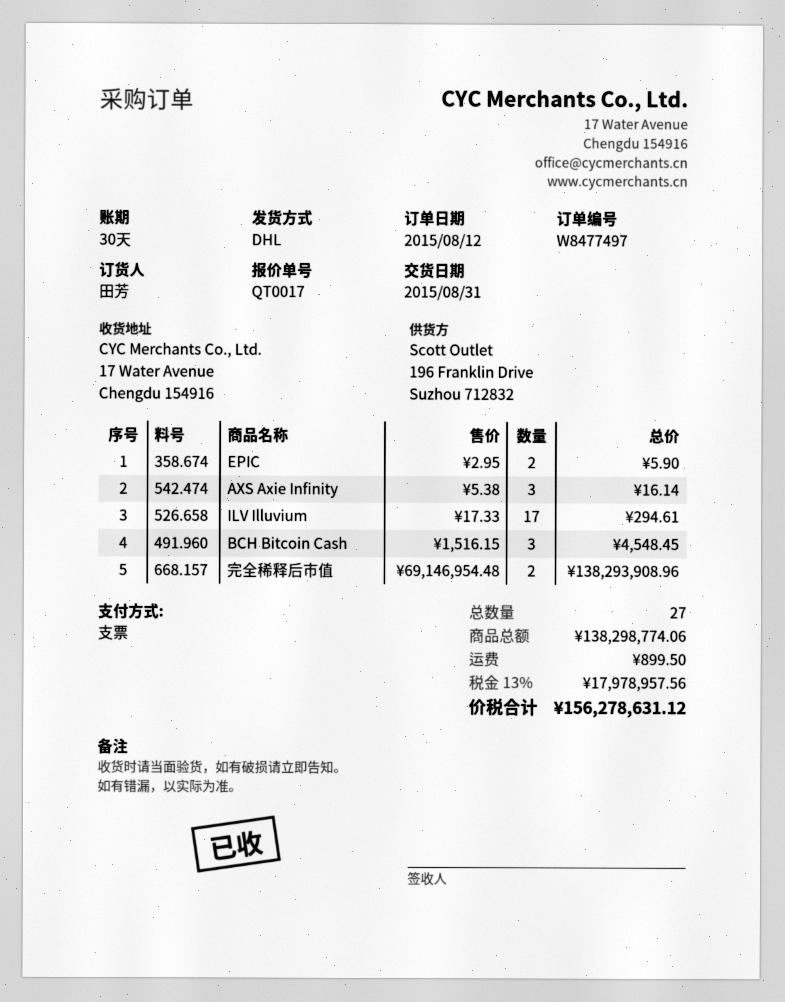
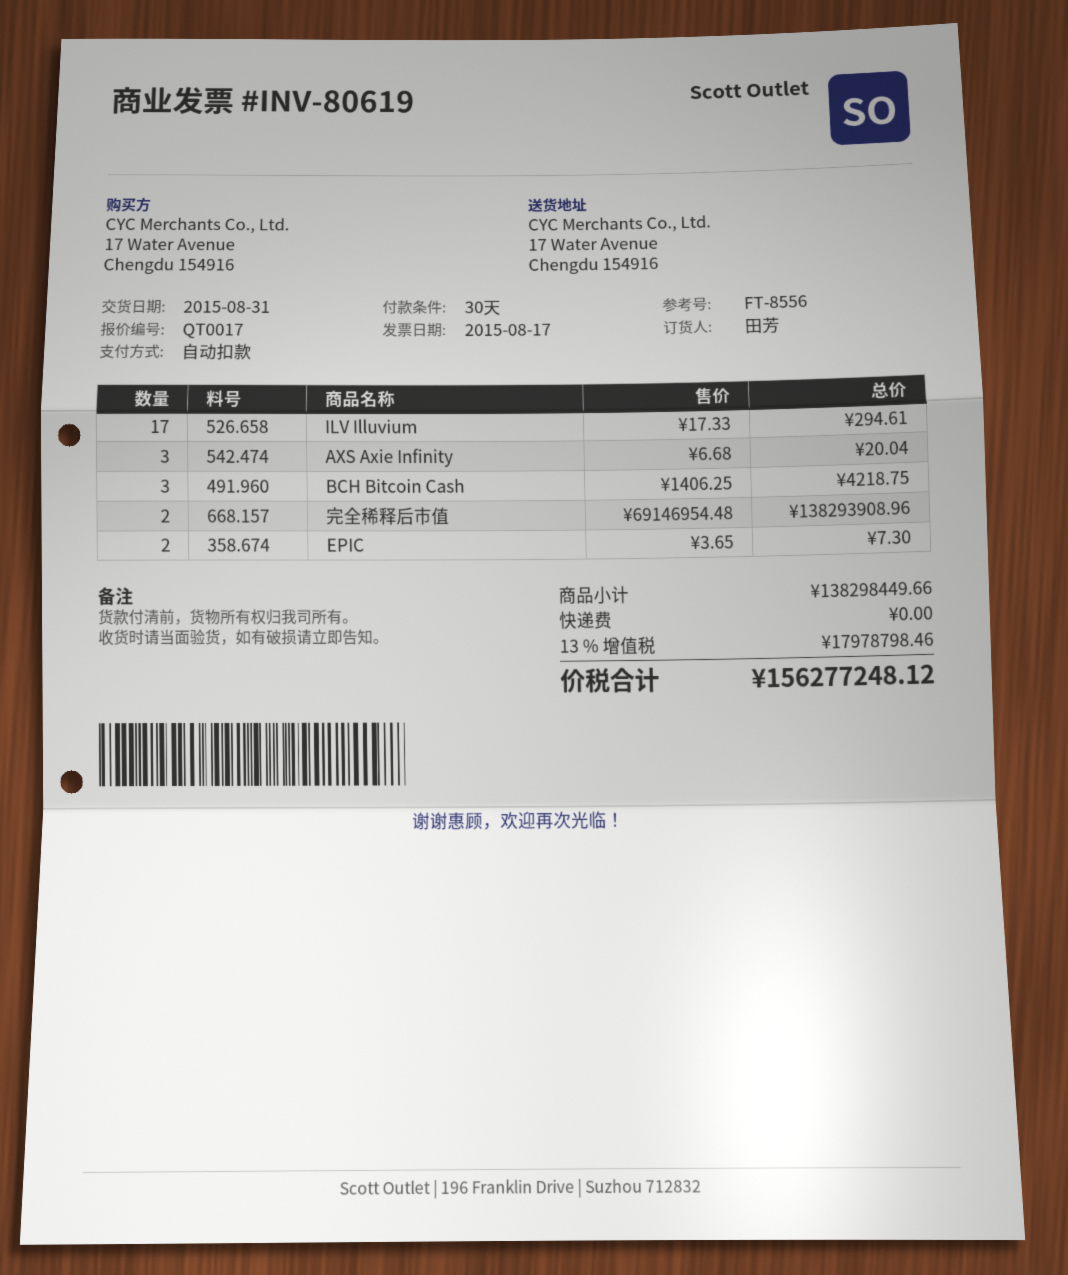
payment method: cheque -> direct debit
EPIC: 2 x 2.95 = 5.90 -> 2 x 3.65 = 7.30
AXS Axie Infinity: 3 x 5.38 = 16.14 -> 3 x 6.68 = 20.04
BCH Bitcoin Cash: 3 x 1516.15 = 4548.45 -> 3 x 1406.25 = 4218.75
subtotal: 138298774.06 -> 138298449.66
shipping: 899.50 -> 0.00
tax: 13% = 17978957.56 -> 13% = 17978798.46
total: 156278631.12 -> 156277248.12

